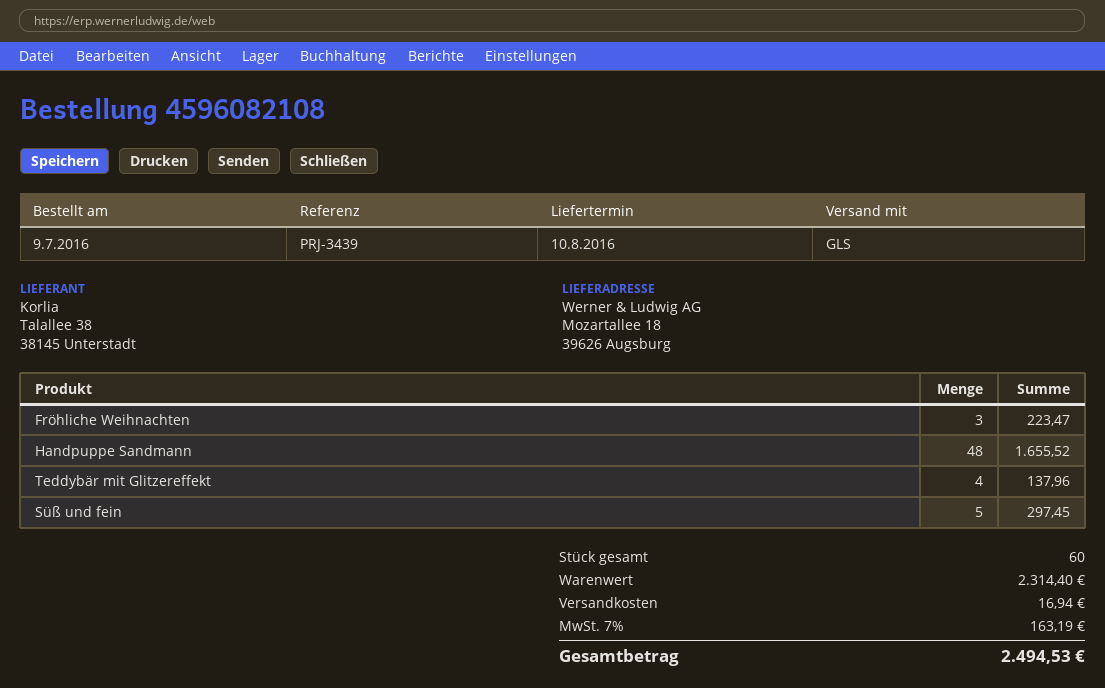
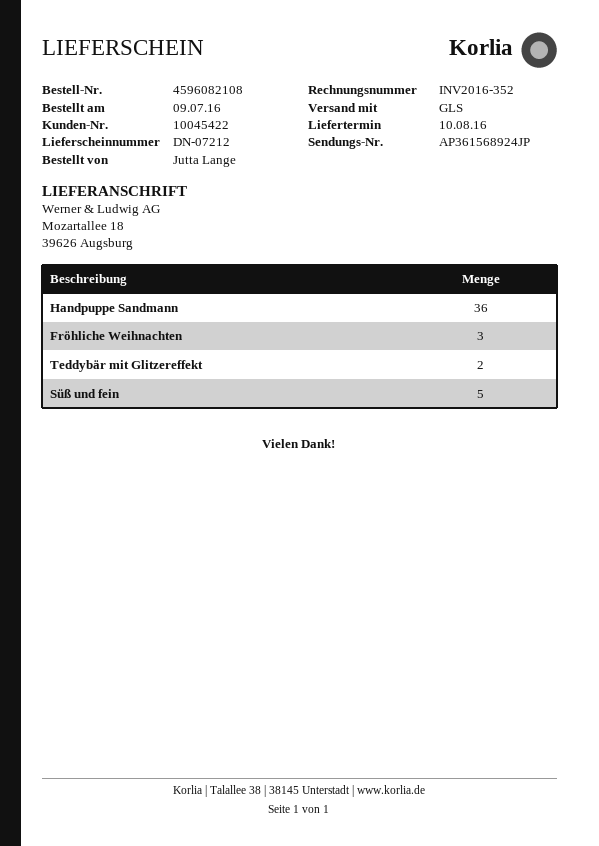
Handpuppe Sandmann: 48 -> 36
Teddybär mit Glitzereffekt: 4 -> 2

